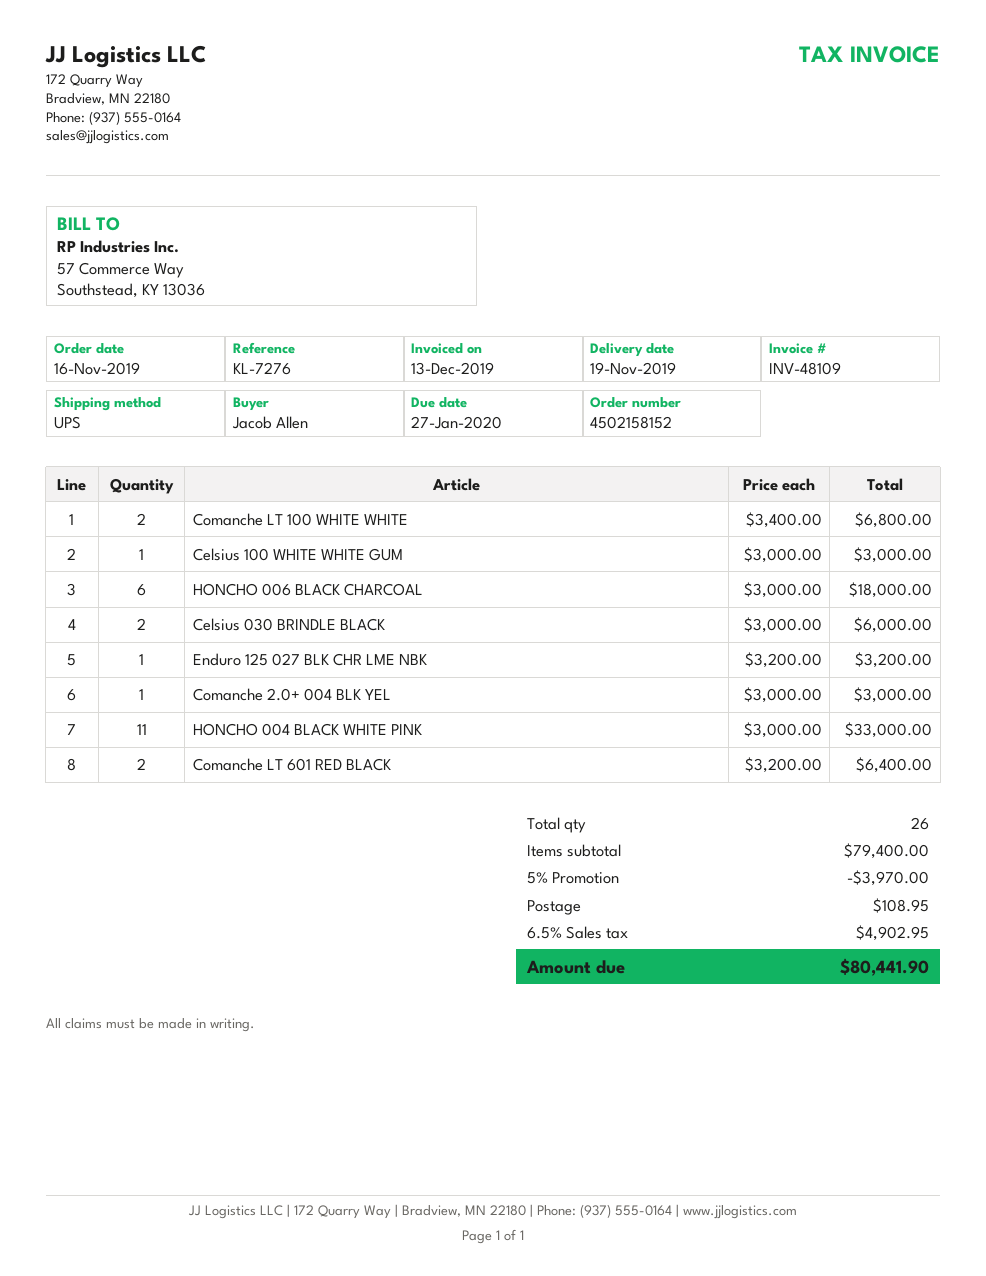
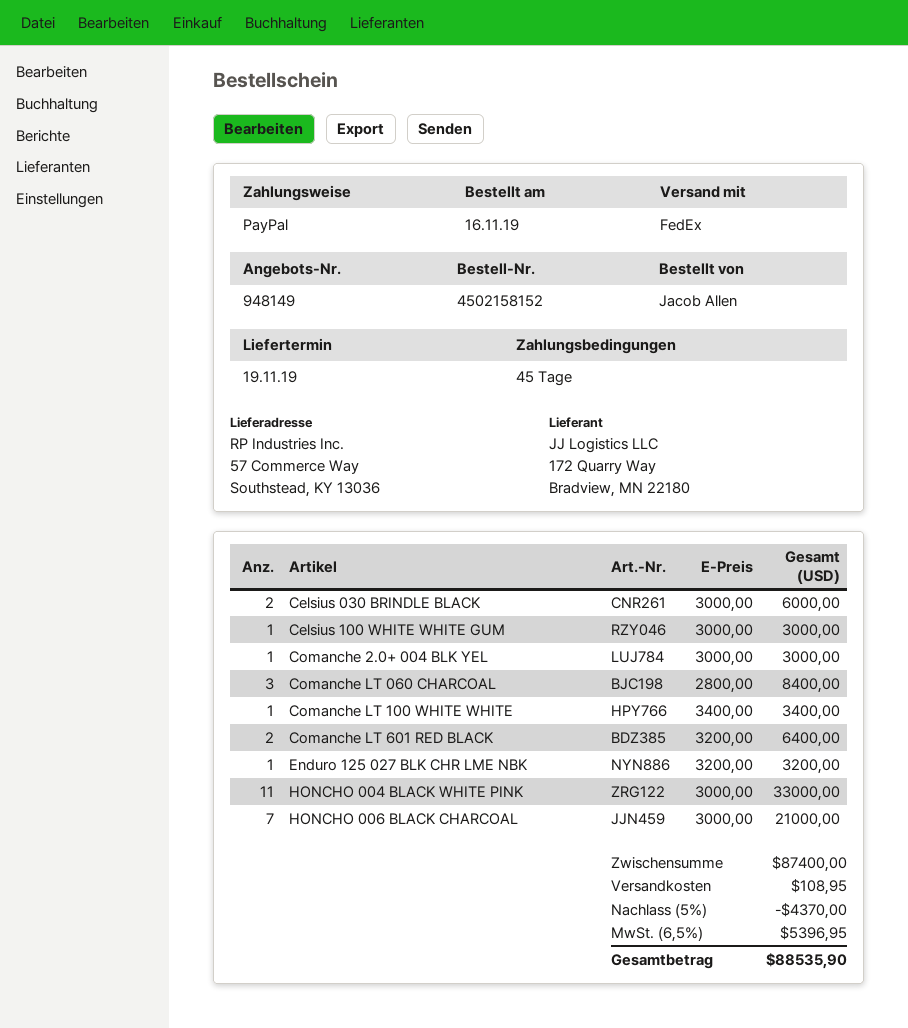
shipping method: UPS -> FedEx
Comanche LT 100 WHITE WHITE: 2 x 3400.00 = 6800.00 -> 1 x 3400.00 = 3400.00
HONCHO 006 BLACK CHARCOAL: 6 x 3000.00 = 18000.00 -> 7 x 3000.00 = 21000.00
Comanche LT 060 CHARCOAL: none -> 3 x 2800.00 = 8400.00
subtotal: 79400.00 -> 87400.00
discount: 5% = 3970.00 -> 5% = 4370.00
tax: 6.5% = 4902.95 -> 6.5% = 5396.95
total: 80441.90 -> 88535.90

